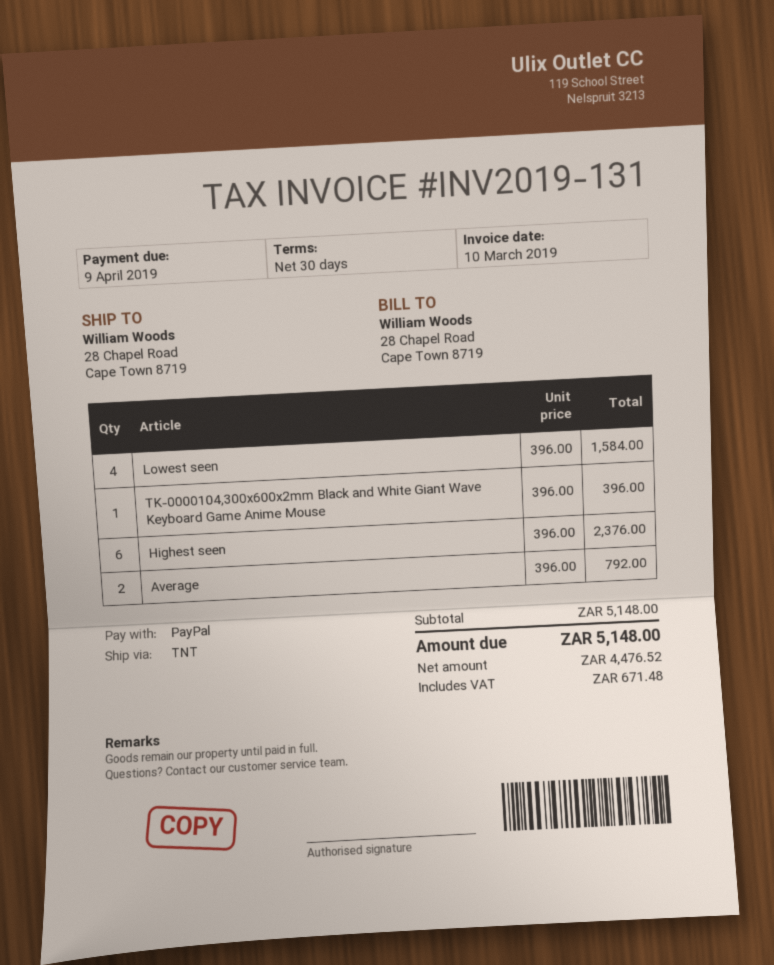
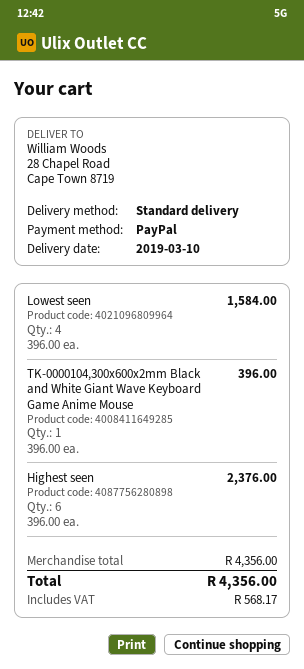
shipping method: TNT -> standard
Average: 2 x 396.00 = 792.00 -> none
subtotal: 5148.00 -> 4356.00
tax: 671.48 -> 568.17
total: 5148.00 -> 4356.00

